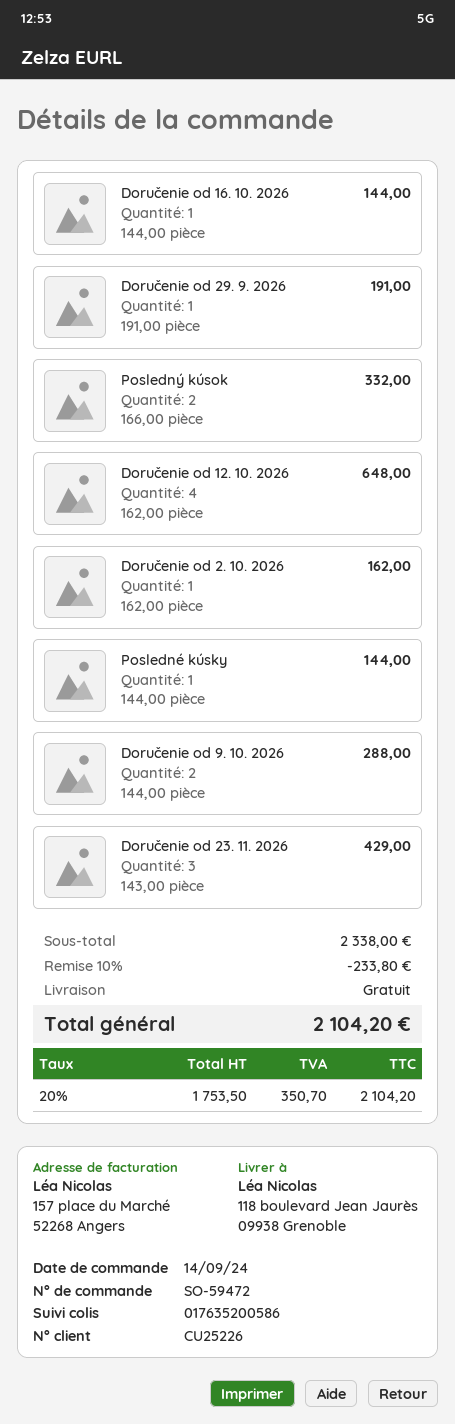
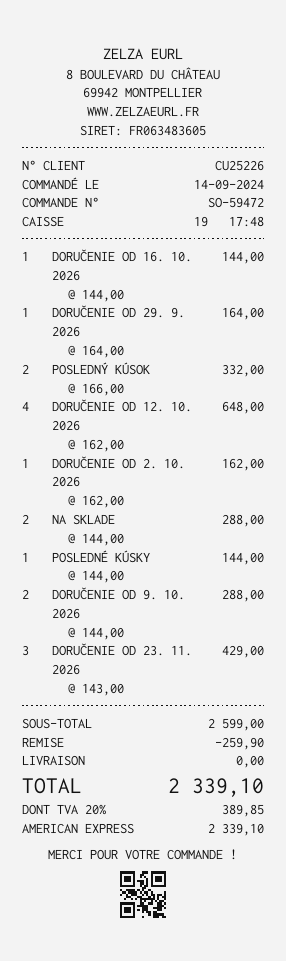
Doručenie od 29. 9. 2026: 1 x 191.00 = 191.00 -> 1 x 164.00 = 164.00
NA SKLADE: none -> 2 x 144.00 = 288.00
subtotal: 2338.00 -> 2599.00
discount: 233.80 -> 259.90
tax: 20% = 350.70 -> 20% = 389.85
total: 2104.20 -> 2339.10

